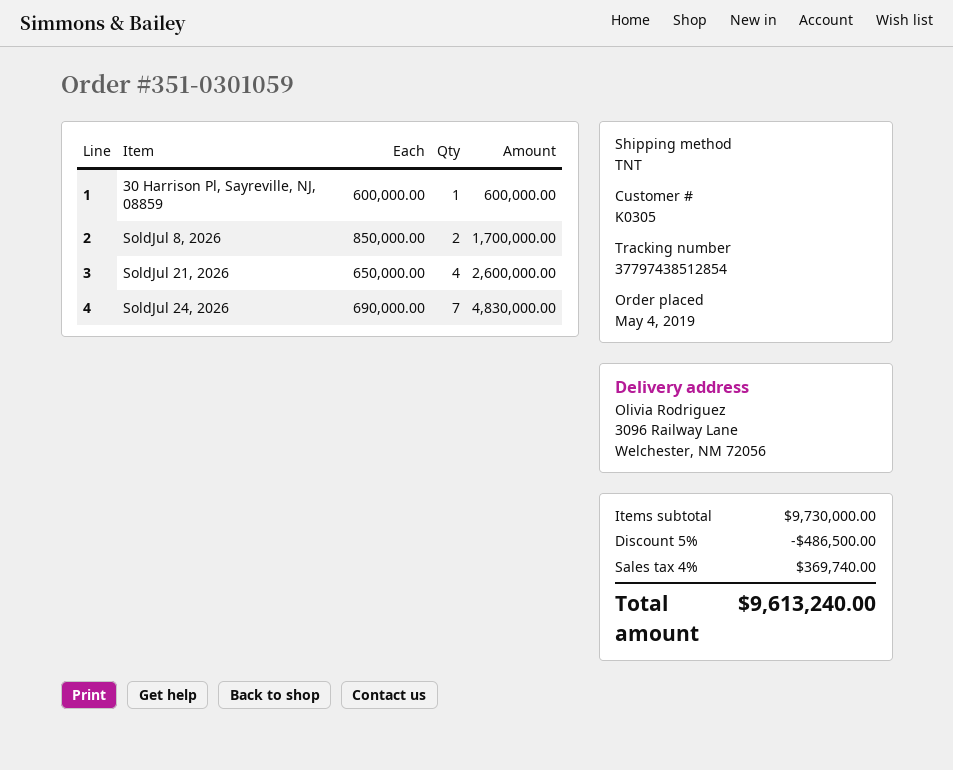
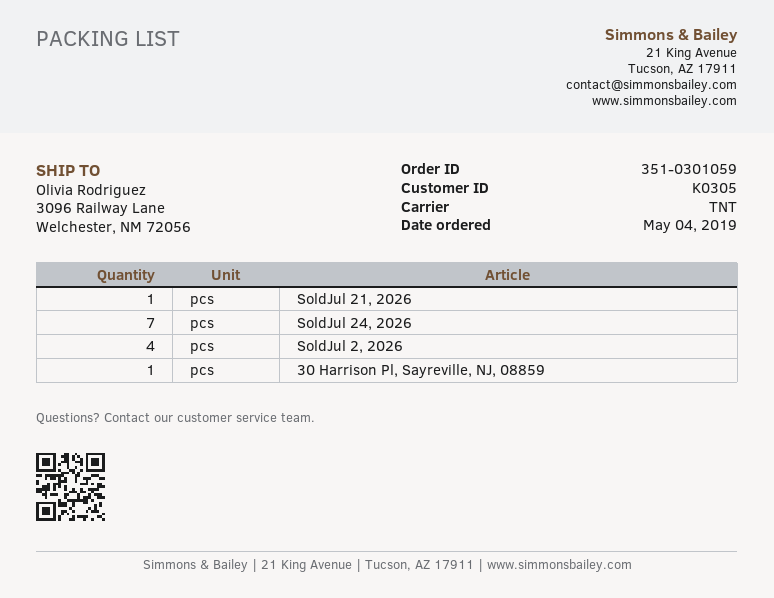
SoldJul 8, 2026: 2 -> none
SoldJul 21, 2026: 4 -> 1
SoldJul 2, 2026: none -> 4

